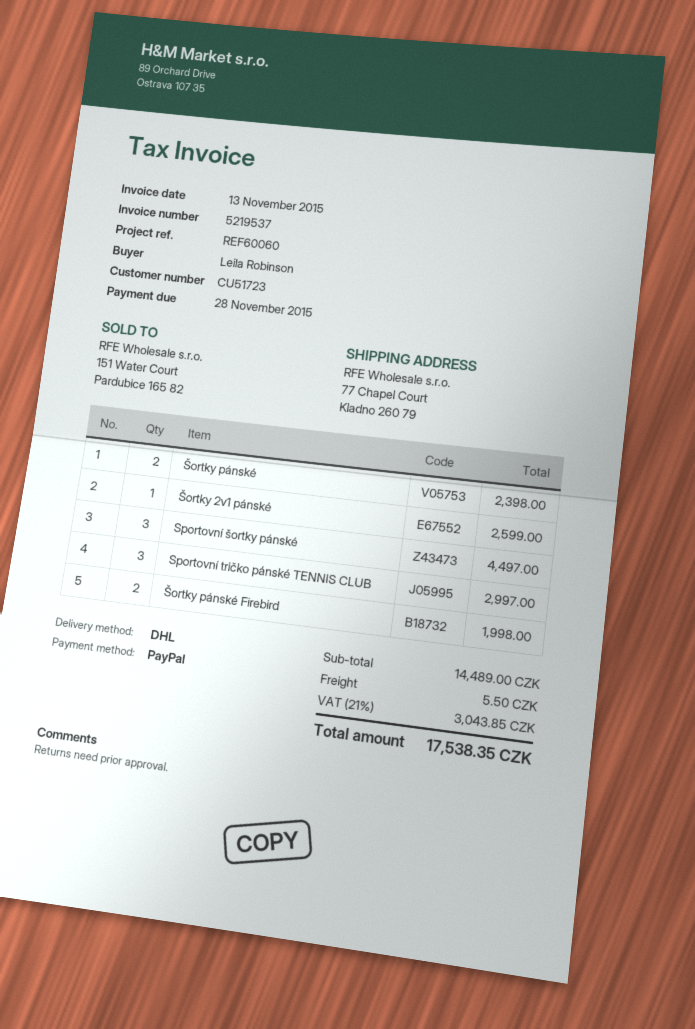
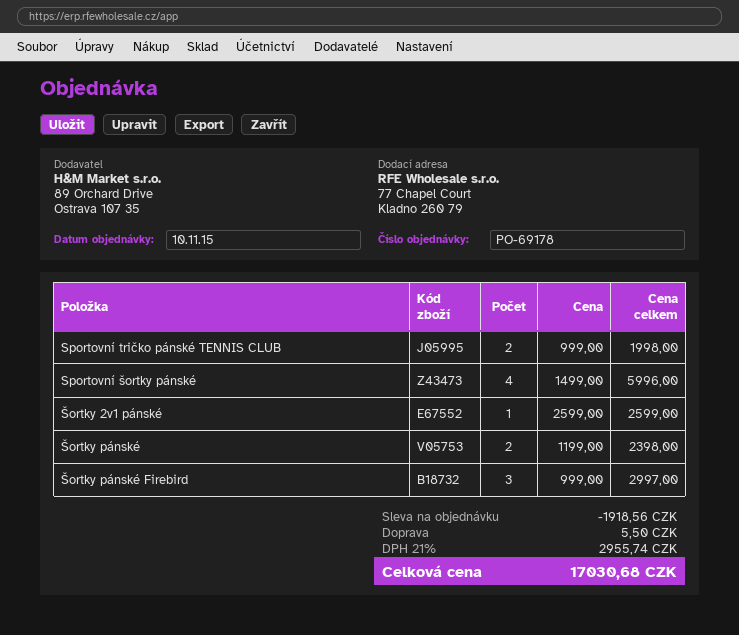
Sportovní šortky pánské: 3 for 4497.00 -> 4 for 5996.00
Sportovní tričko pánské TENNIS CLUB: 3 for 2997.00 -> 2 for 1998.00
Šortky pánské Firebird: 2 for 1998.00 -> 3 for 2997.00
discount: none -> 1918.56
tax: 21% = 3043.85 -> 21% = 2955.74
total: 17538.35 -> 17030.68

